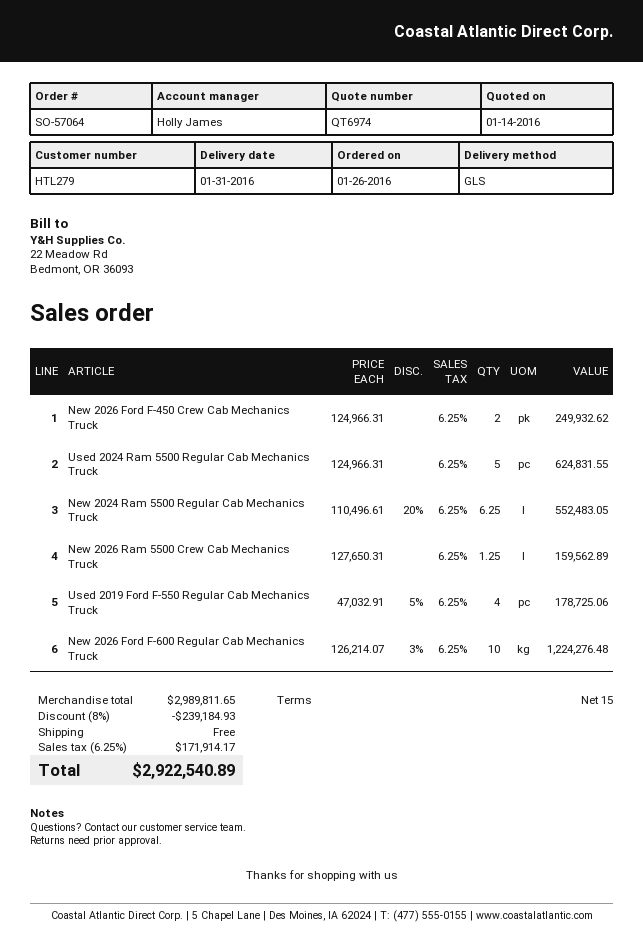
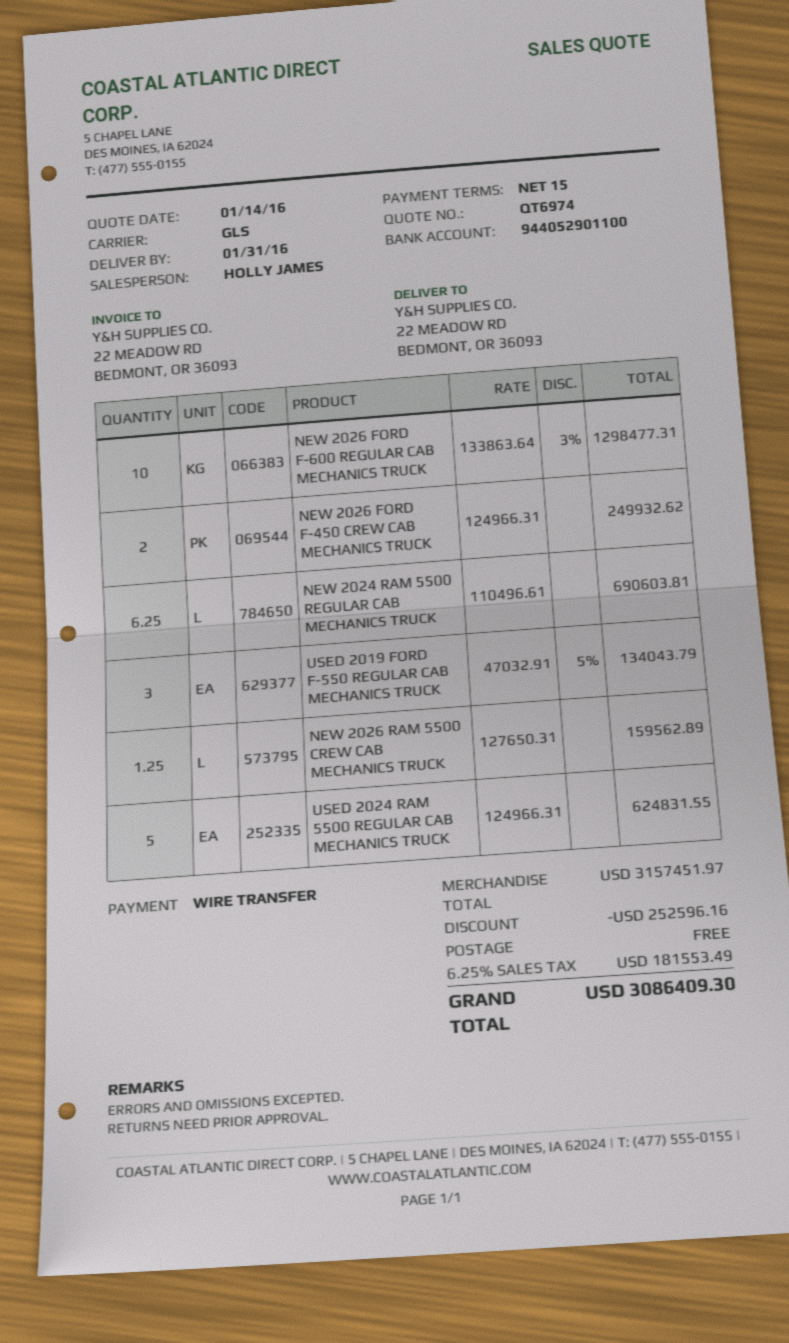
New 2024 Ram 5500 Regular Cab Mechanics Truck: 6.25 x 110496.61 - 20% = 552483.05 -> 6.25 x 110496.61 = 690603.81
Used 2019 Ford F-550 Regular Cab Mechanics Truck: 4 x 47032.91 - 5% = 178725.06 -> 3 x 47032.91 - 5% = 134043.79
New 2026 Ford F-600 Regular Cab Mechanics Truck: 10 x 126214.07 - 3% = 1224276.48 -> 10 x 133863.64 - 3% = 1298477.31
subtotal: 2989811.65 -> 3157451.97
discount: 239184.93 -> 252596.16
tax: 6.25% = 171914.17 -> 6.25% = 181553.49
total: 2922540.89 -> 3086409.30

